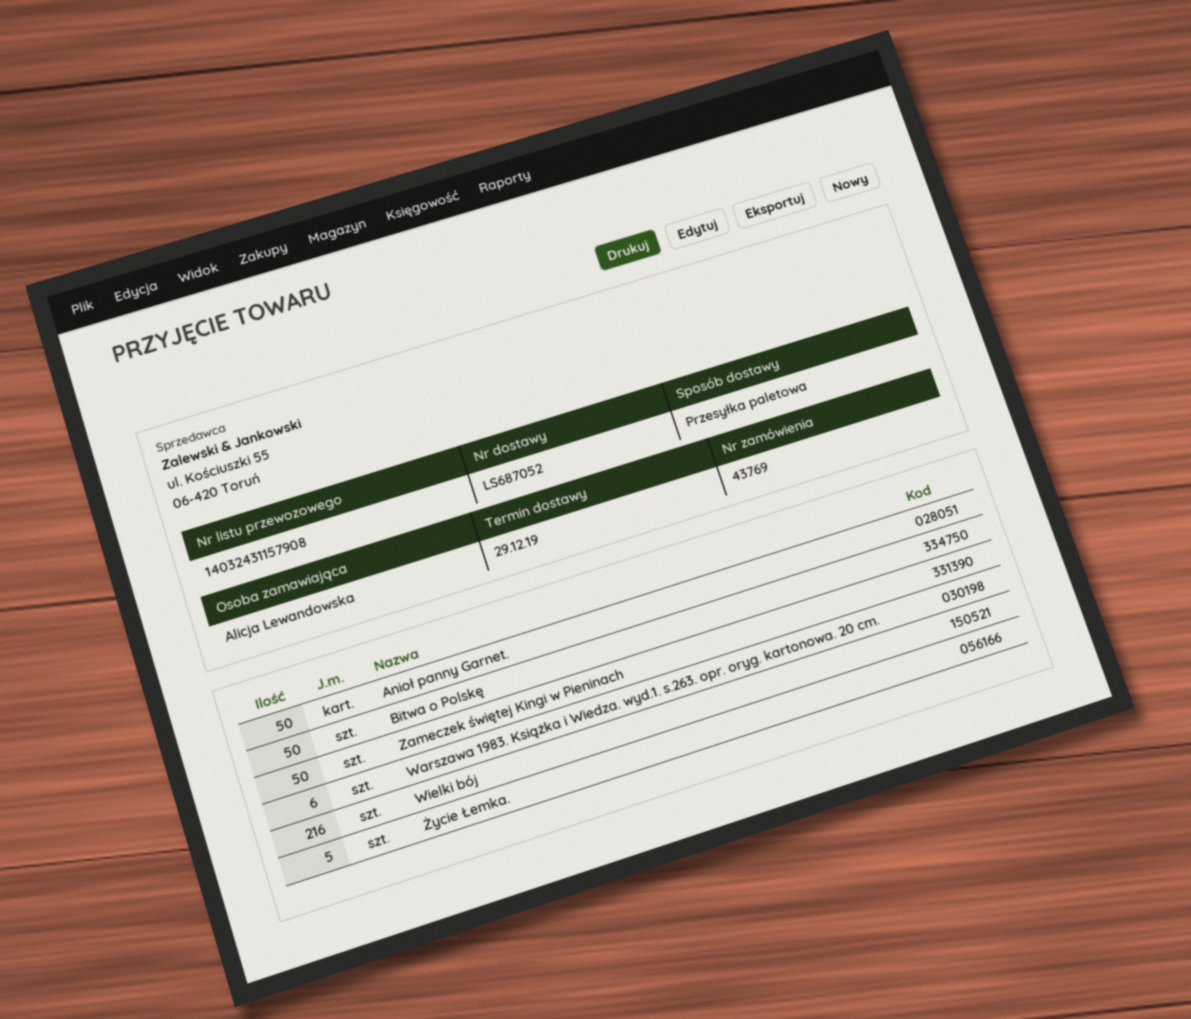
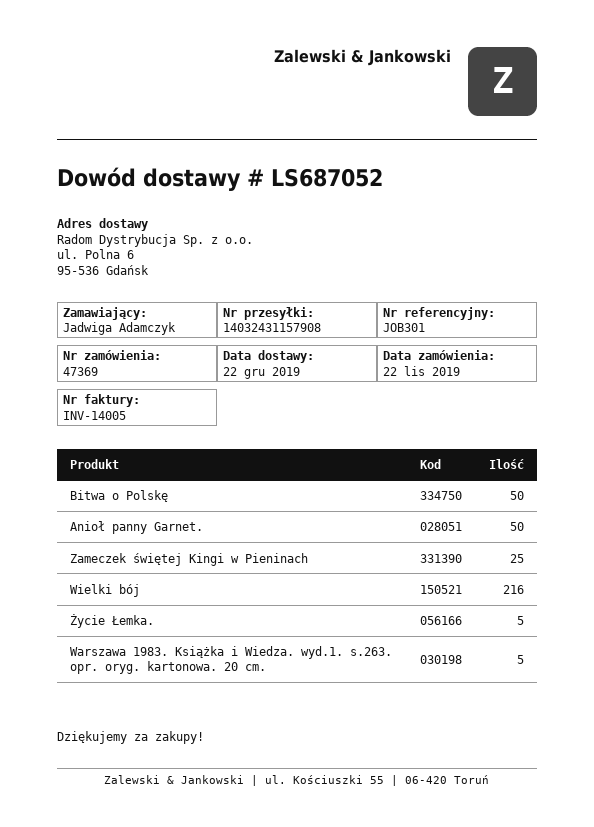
order number: 43769 -> 47369
delivery date: 2019-12-29 -> 2019-12-22
ordered by: Alicja Lewandowska -> Jadwiga Adamczyk
Zameczek świętej Kingi w Pieninach: 50 -> 25
Warszawa 1983. Książka i Wiedza. wyd.1. s.263. opr. oryg. kartonowa. 20 cm.: 6 -> 5

